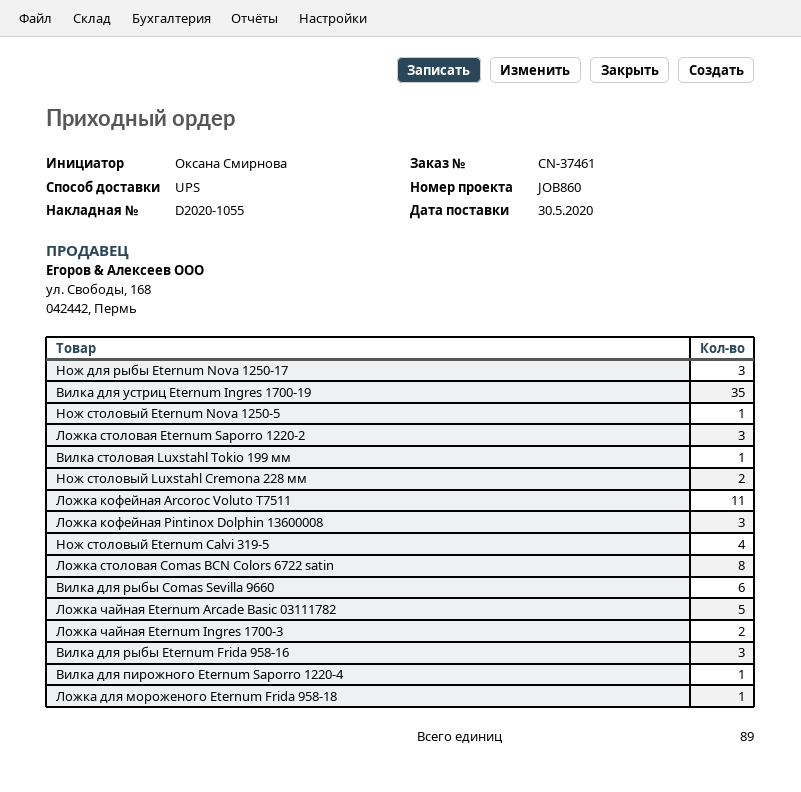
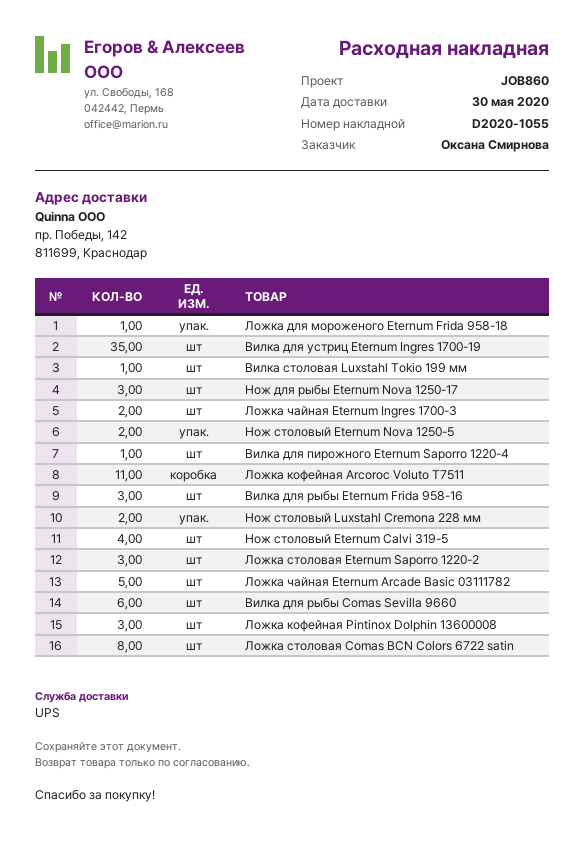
Нож столовый Eternum Nova 1250-5: 1 -> 2

